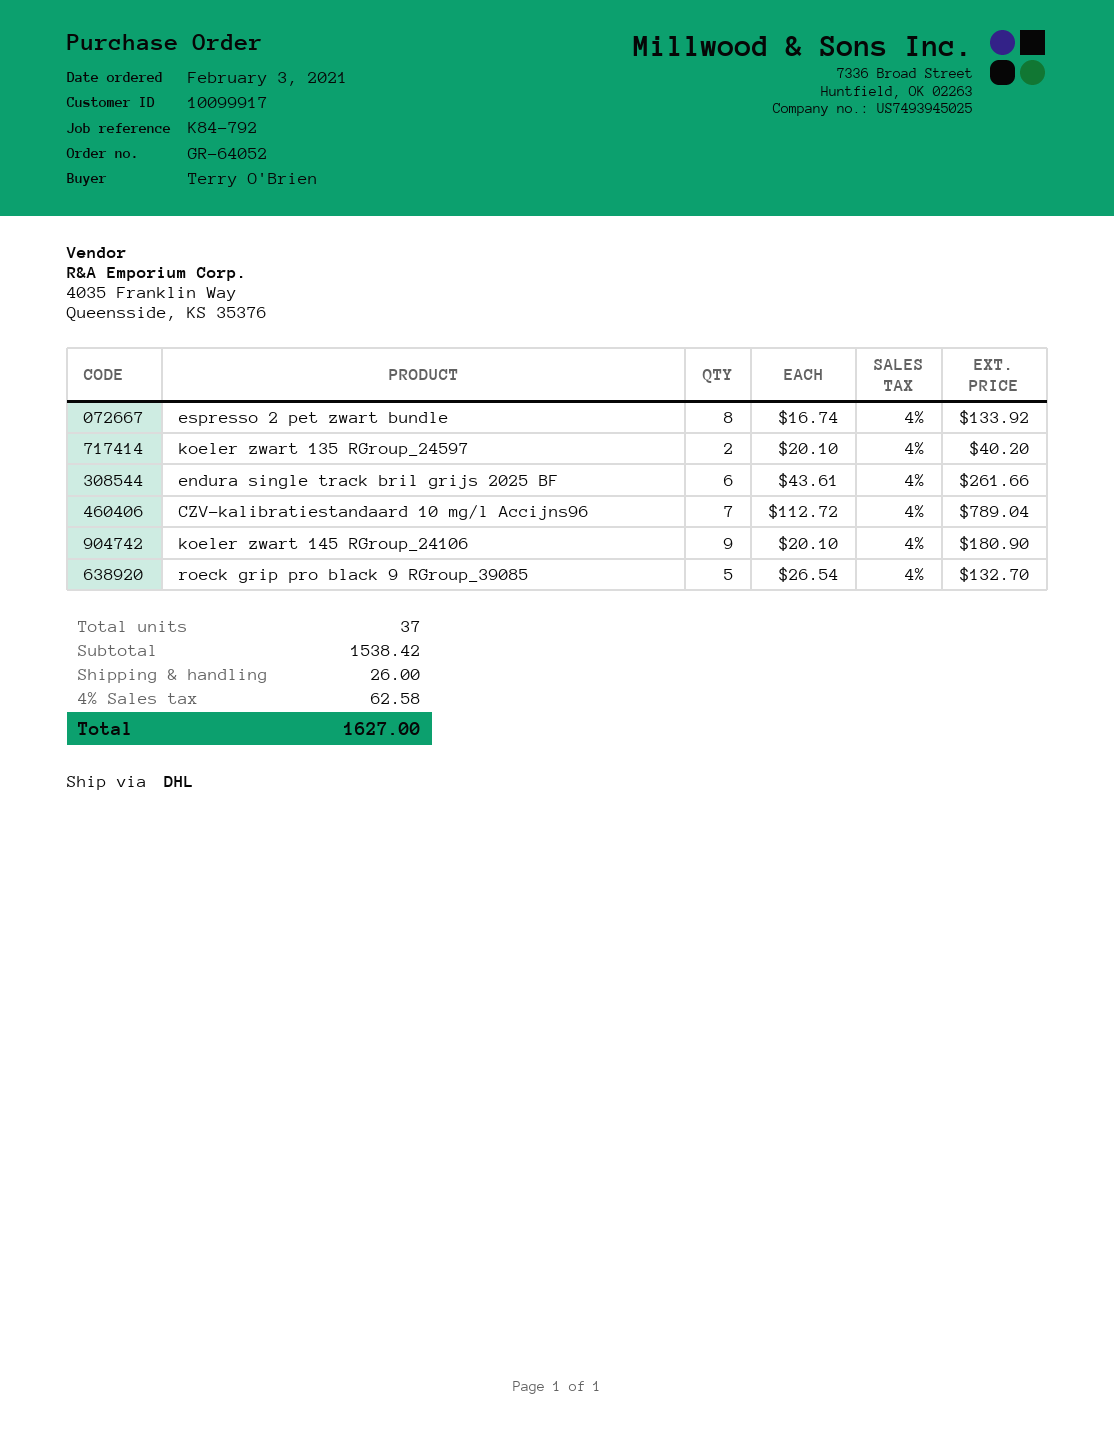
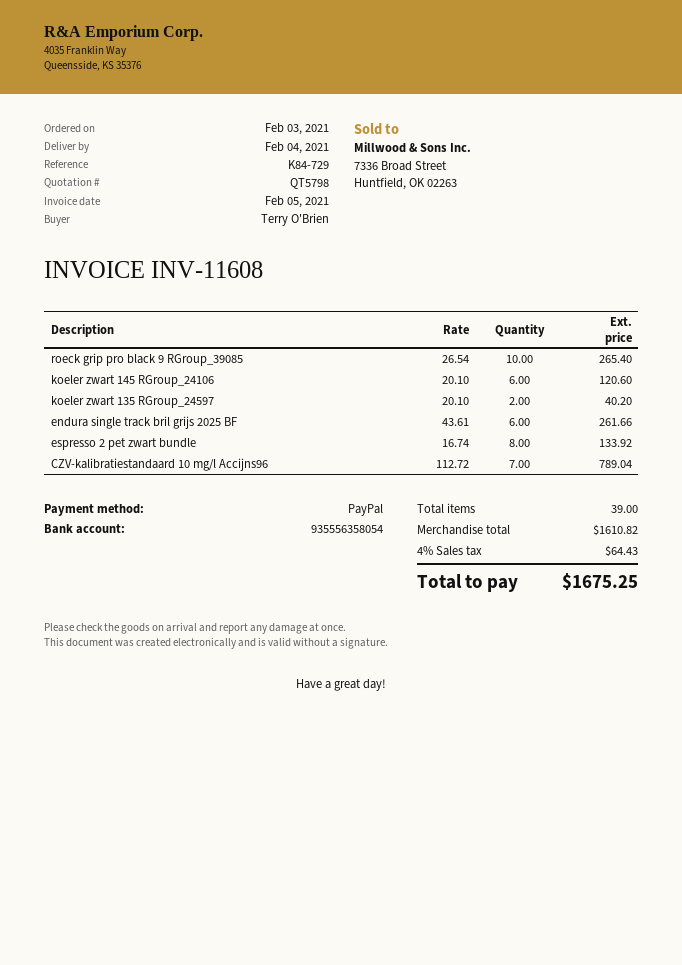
reference: K84-792 -> K84-729
koeler zwart 145 RGroup_24106: 9 x 20.10 = 180.90 -> 6 x 20.10 = 120.60
roeck grip pro black 9 RGroup_39085: 5 x 26.54 = 132.70 -> 10 x 26.54 = 265.40
total quantity: 37 -> 39
subtotal: 1538.42 -> 1610.82
shipping: 26.00 -> none
tax: 4% = 62.58 -> 4% = 64.43
total: 1627.00 -> 1675.25

